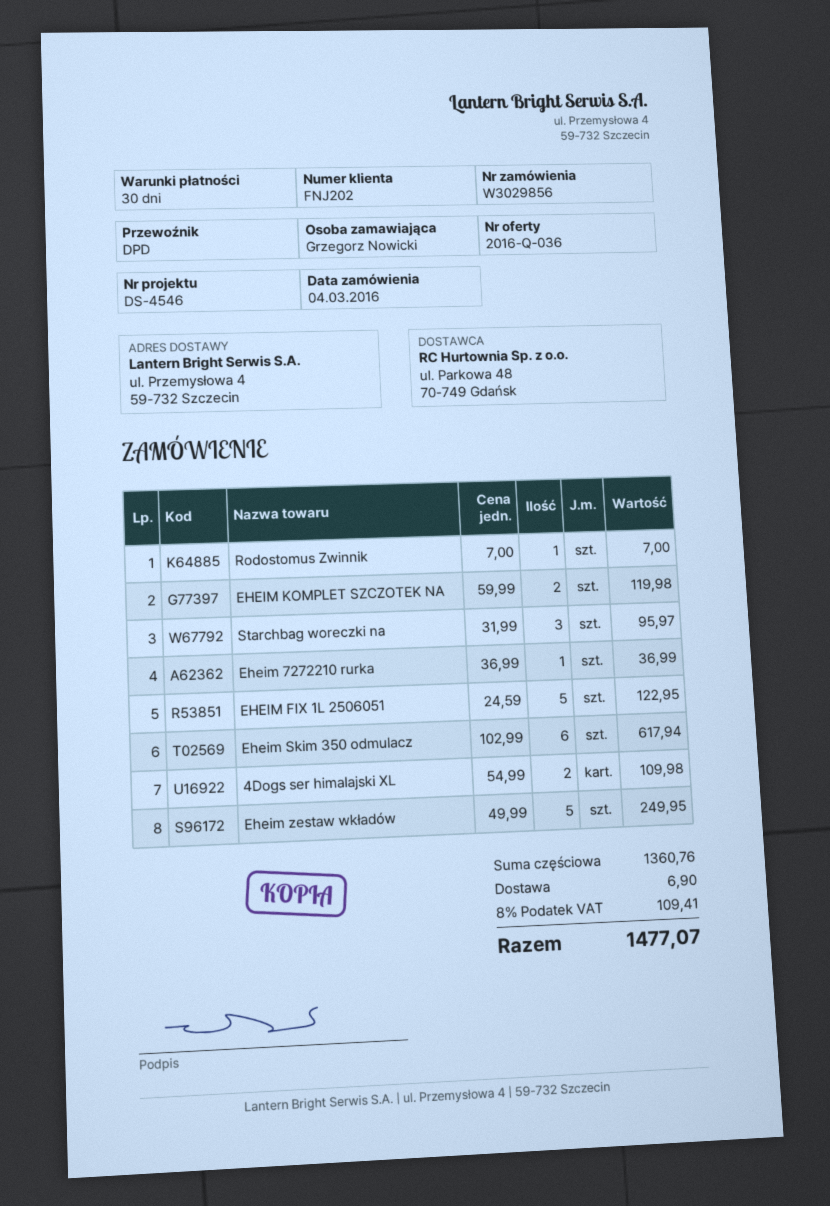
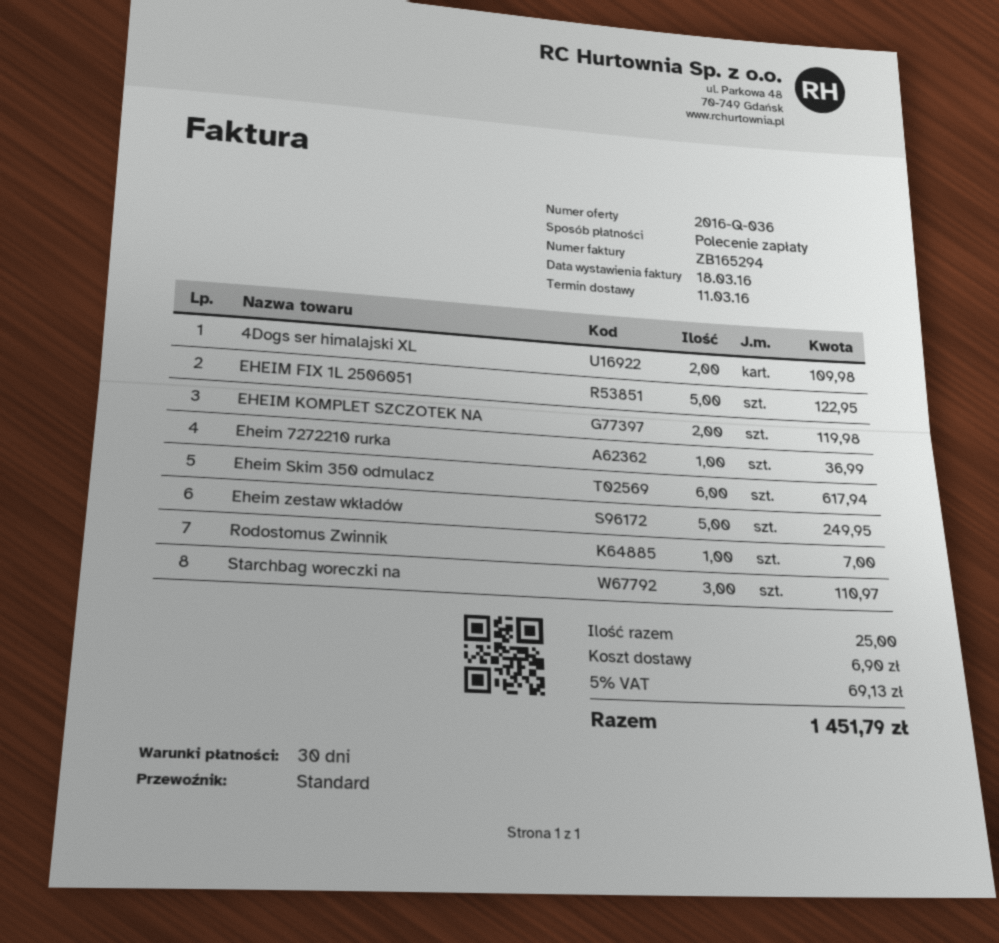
shipping method: DPD -> standard
Starchbag woreczki na: 3 for 95.97 -> 3 for 110.97
tax: 8% = 109.41 -> 5% = 69.13
total: 1477.07 -> 1451.79

